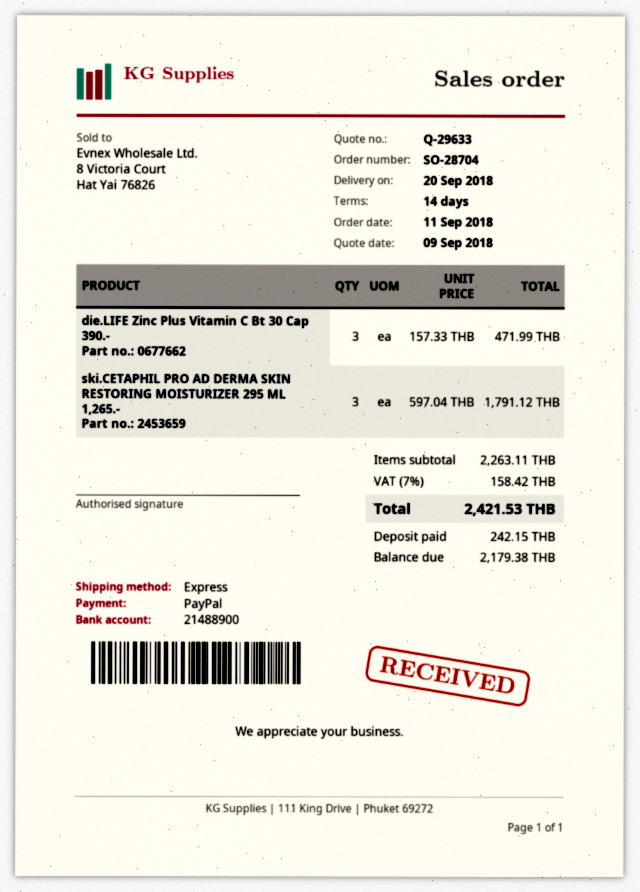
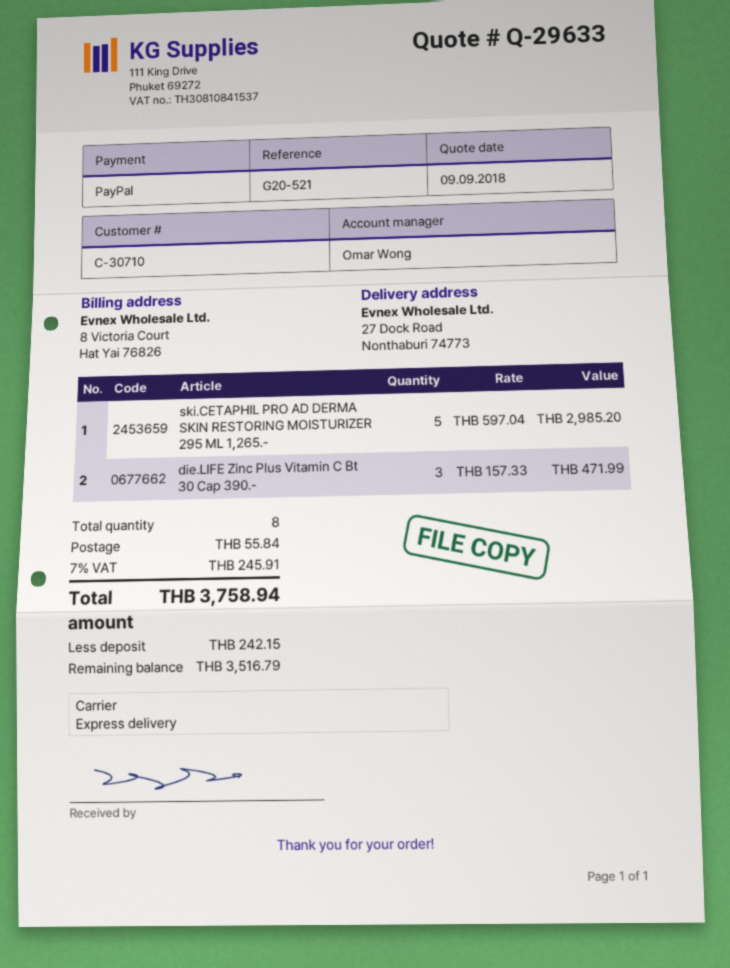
ski.CETAPHIL PRO AD DERMA SKIN RESTORING MOISTURIZER 295 ML 1,265.-: 3 x 597.04 = 1791.12 -> 5 x 597.04 = 2985.20
shipping: none -> 55.84
tax: 7% = 158.42 -> 7% = 245.91
total: 2421.53 -> 3758.94
balance: 2179.38 -> 3516.79

